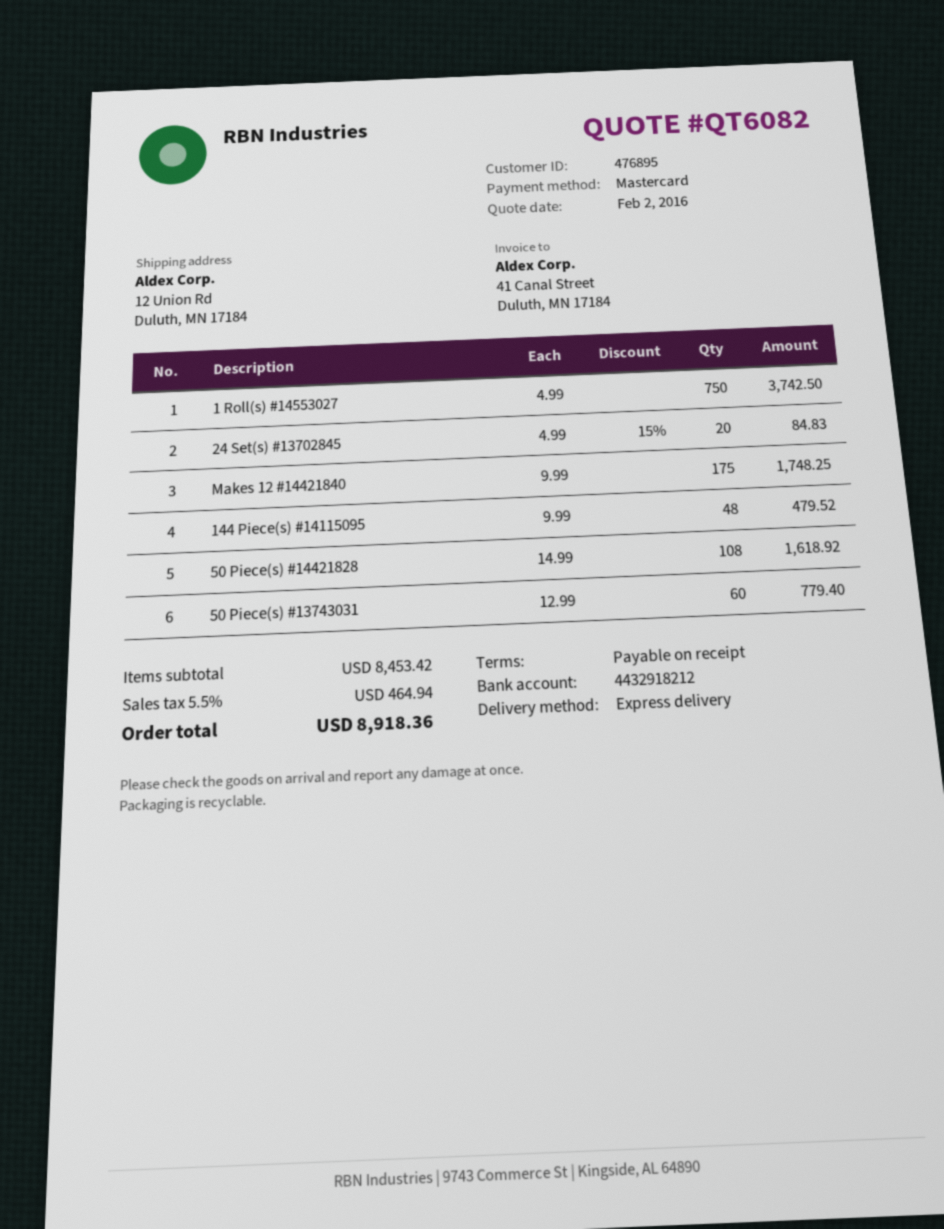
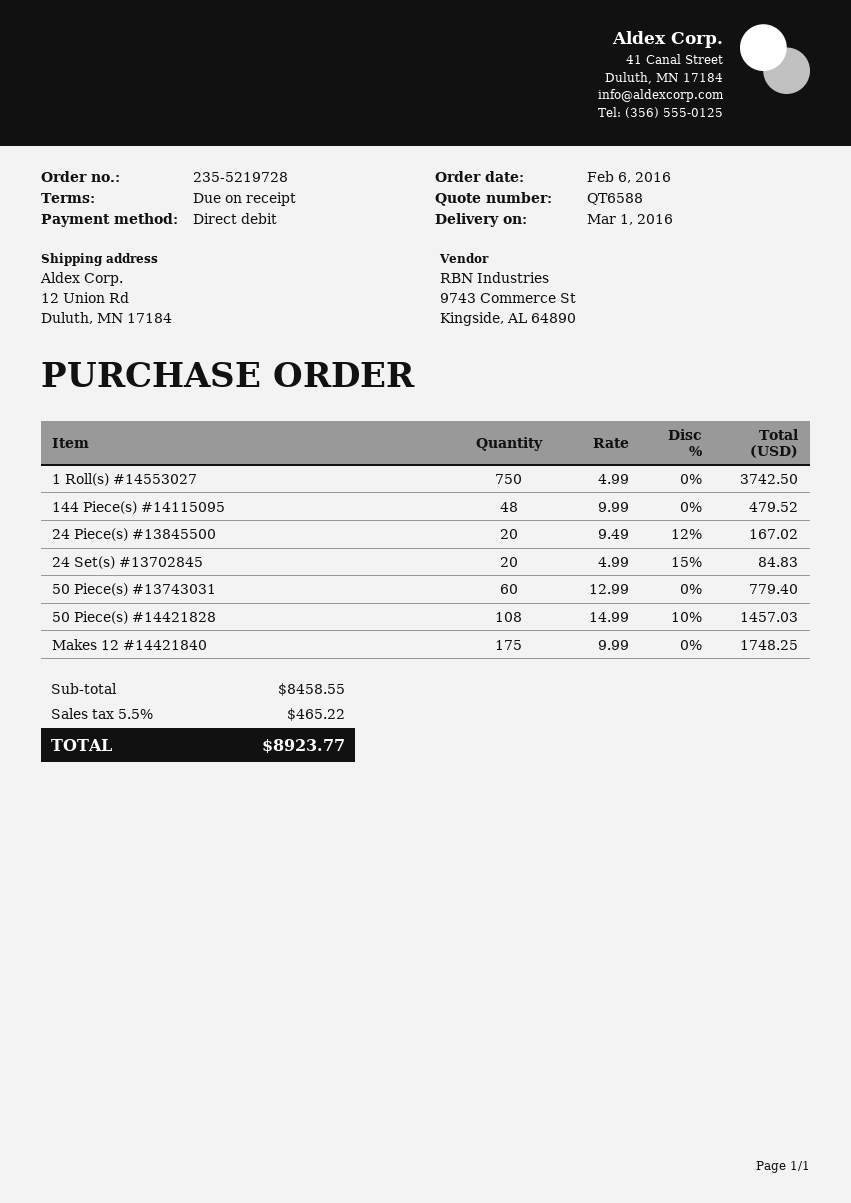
quote number: QT6082 -> QT6588
payment method: Mastercard -> direct debit
50 Piece(s) #14421828: 108 x 14.99 = 1618.92 -> 108 x 14.99 - 10% = 1457.03
24 Piece(s) #13845500: none -> 20 x 9.49 - 12% = 167.02
subtotal: 8453.42 -> 8458.55
tax: 5.5% = 464.94 -> 5.5% = 465.22
total: 8918.36 -> 8923.77

